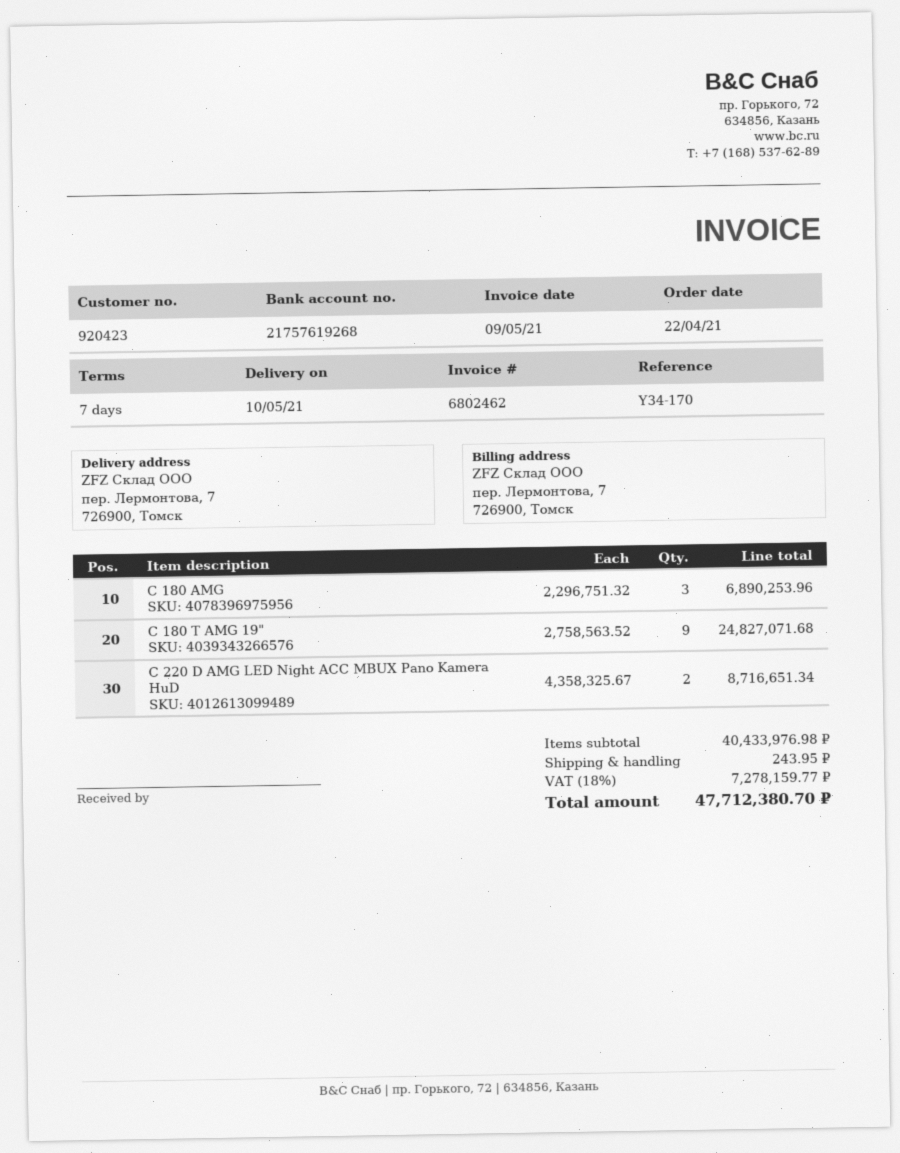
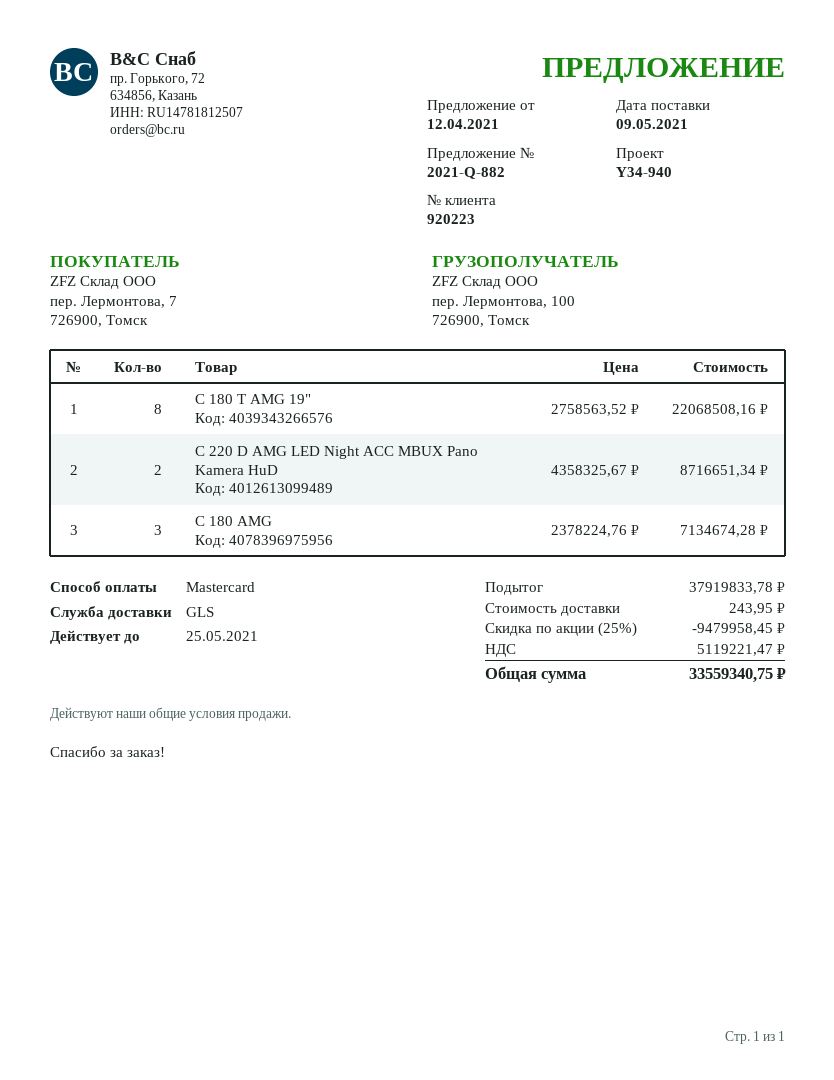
delivery date: 2021-05-10 -> 2021-05-09
customer number: 920423 -> 920223
reference: Y34-170 -> Y34-940
ship to: пер. Лермонтова, 7, 726900, Томск -> пер. Лермонтова, 100, 726900, Томск
C 180 AMG: 3 x 2296751.32 = 6890253.96 -> 3 x 2378224.76 = 7134674.28
C 180 T AMG 19": 9 x 2758563.52 = 24827071.68 -> 8 x 2758563.52 = 22068508.16
subtotal: 40433976.98 -> 37919833.78
discount: none -> 25% = 9479958.45
tax: 7278159.77 -> 5119221.47
total: 47712380.70 -> 33559340.75

